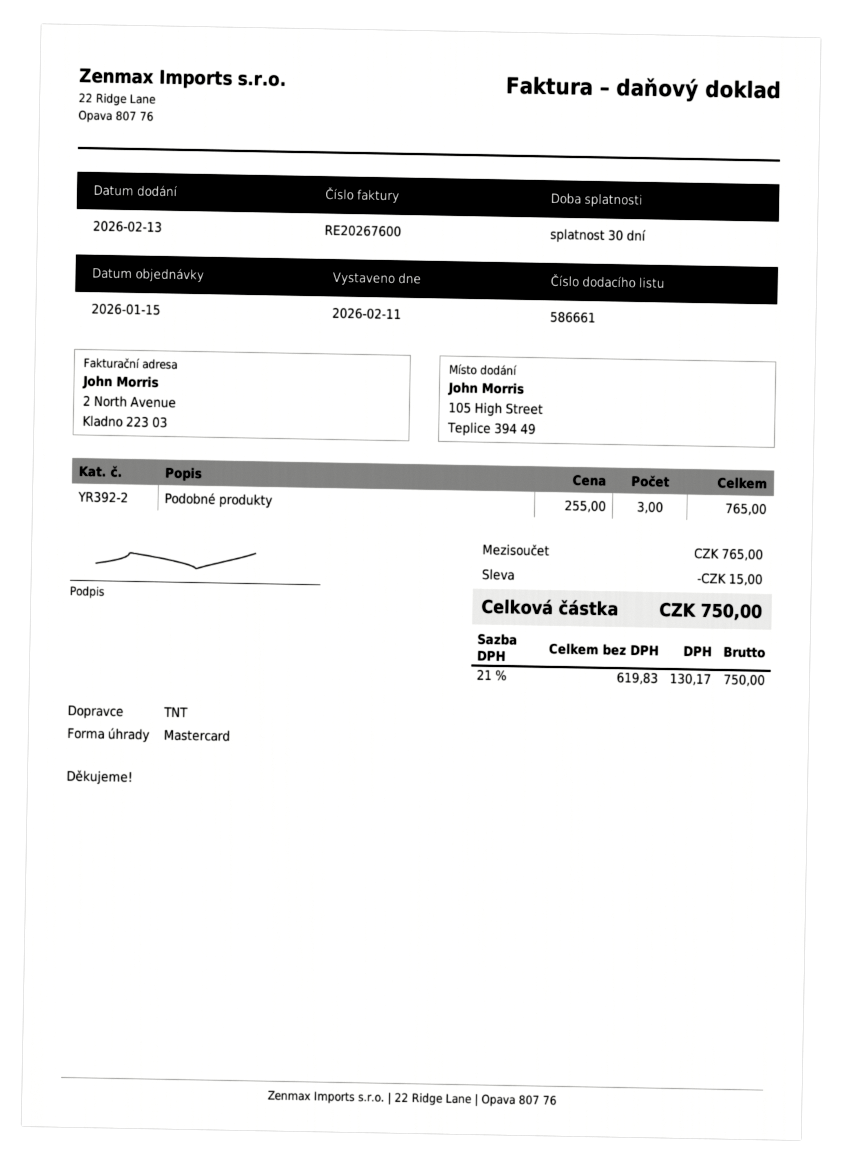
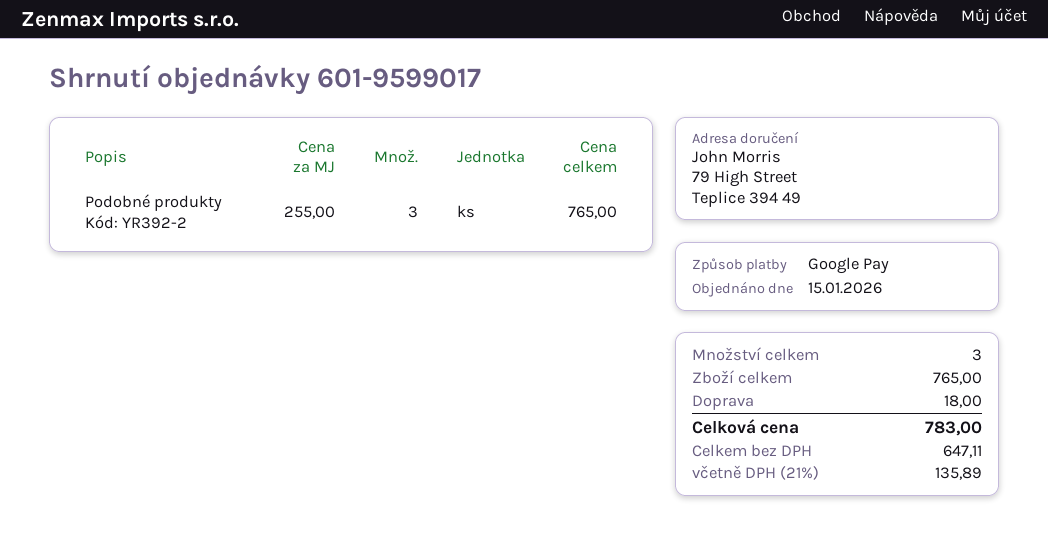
payment method: Mastercard -> Google Pay
ship to: 105 High Street, Teplice 394 49 -> 79 High Street, Teplice 394 49
discount: 15.00 -> none
shipping: none -> 18.00
net: 619.83 -> 647.11
tax: 21% = 130.17 -> 21% = 135.89
total: 750.00 -> 783.00

